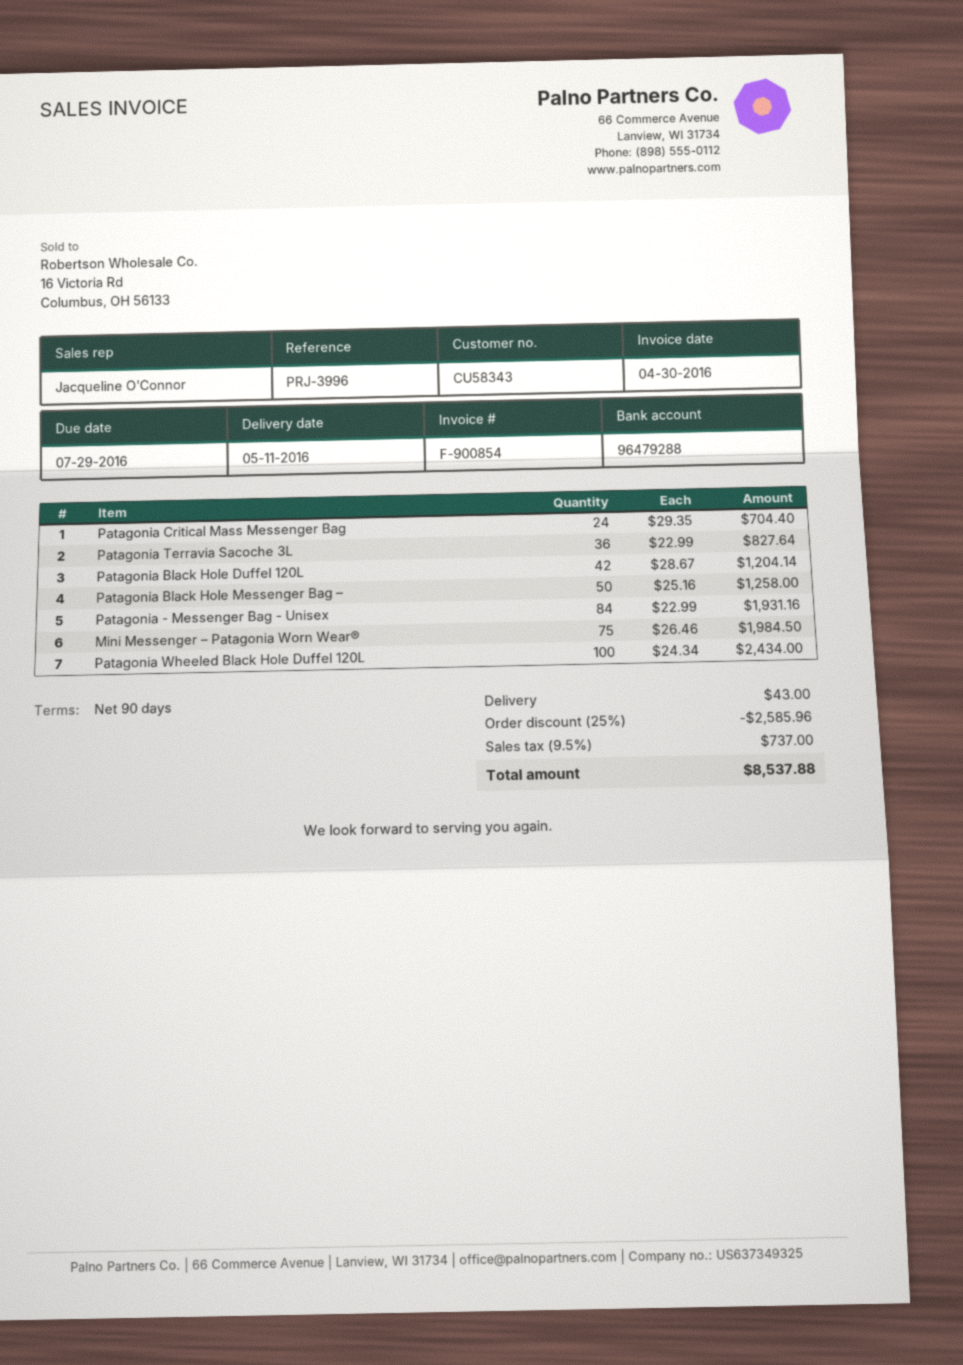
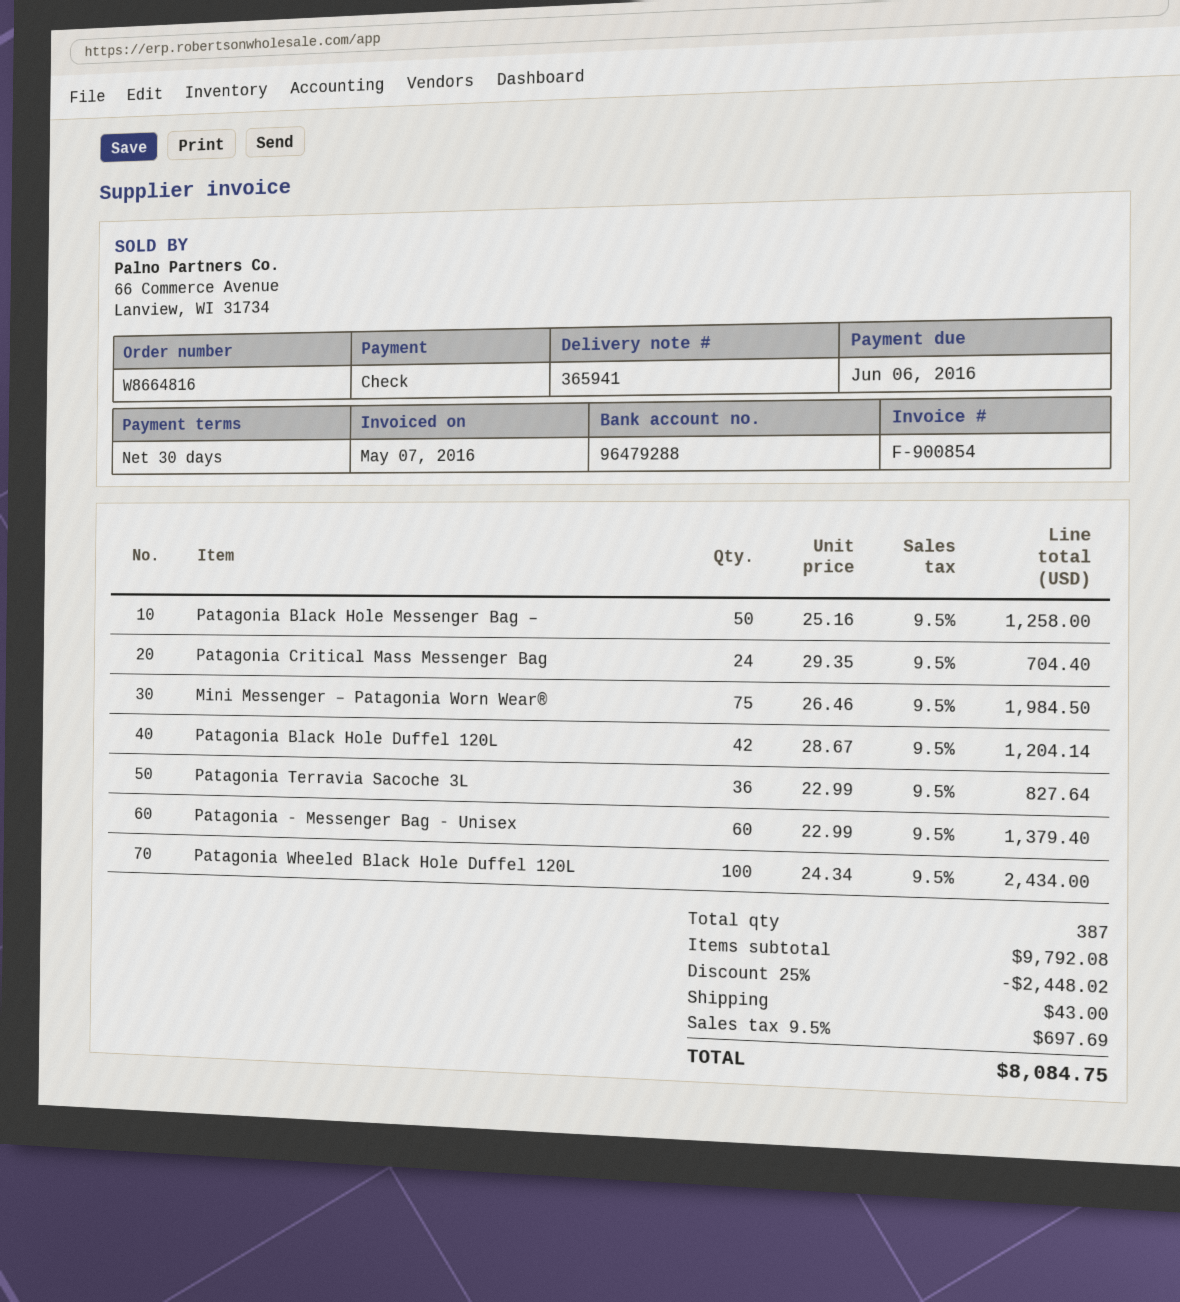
invoice date: 2016-04-30 -> 2016-05-07
payment terms: 90 days -> 30 days
due date: 2016-07-29 -> 2016-06-06
Patagonia - Messenger Bag - Unisex: 84 x 22.99 = 1931.16 -> 60 x 22.99 = 1379.40
discount: 25% = 2585.96 -> 25% = 2448.02
tax: 9.5% = 737.00 -> 9.5% = 697.69
total: 8537.88 -> 8084.75

